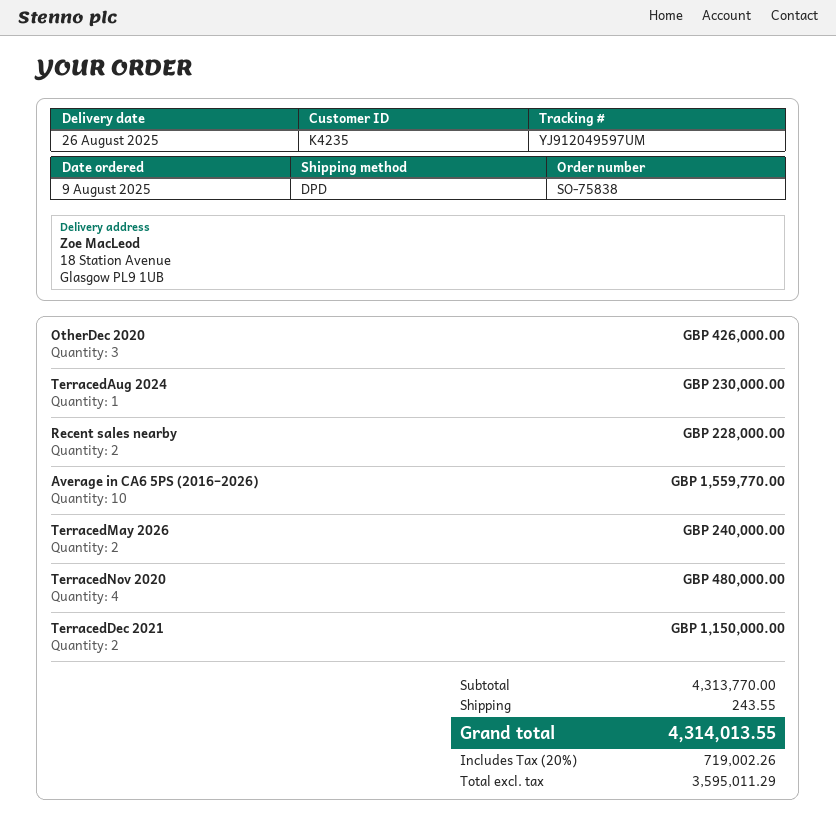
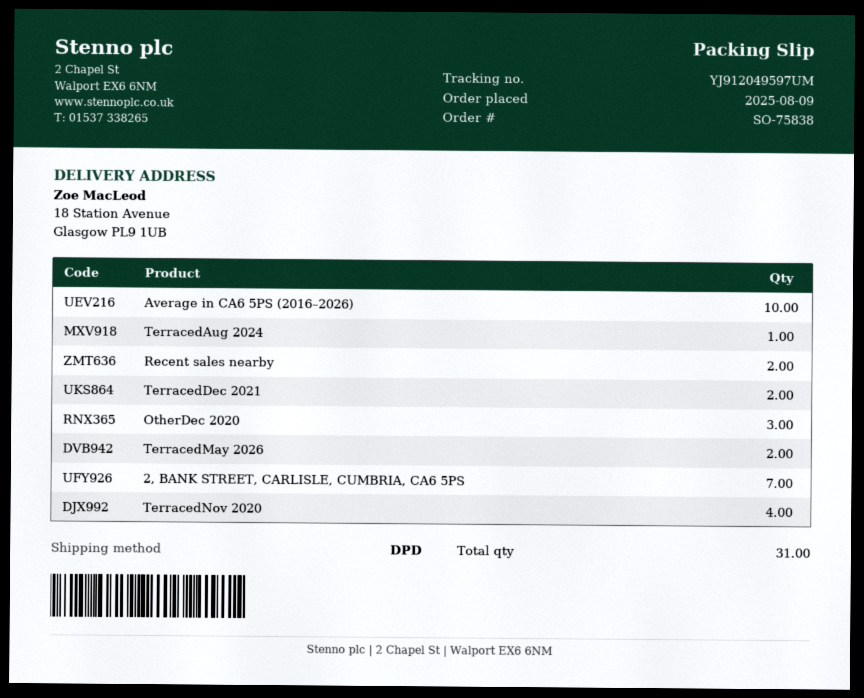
2, BANK STREET, CARLISLE, CUMBRIA, CA6 5PS: none -> 7

